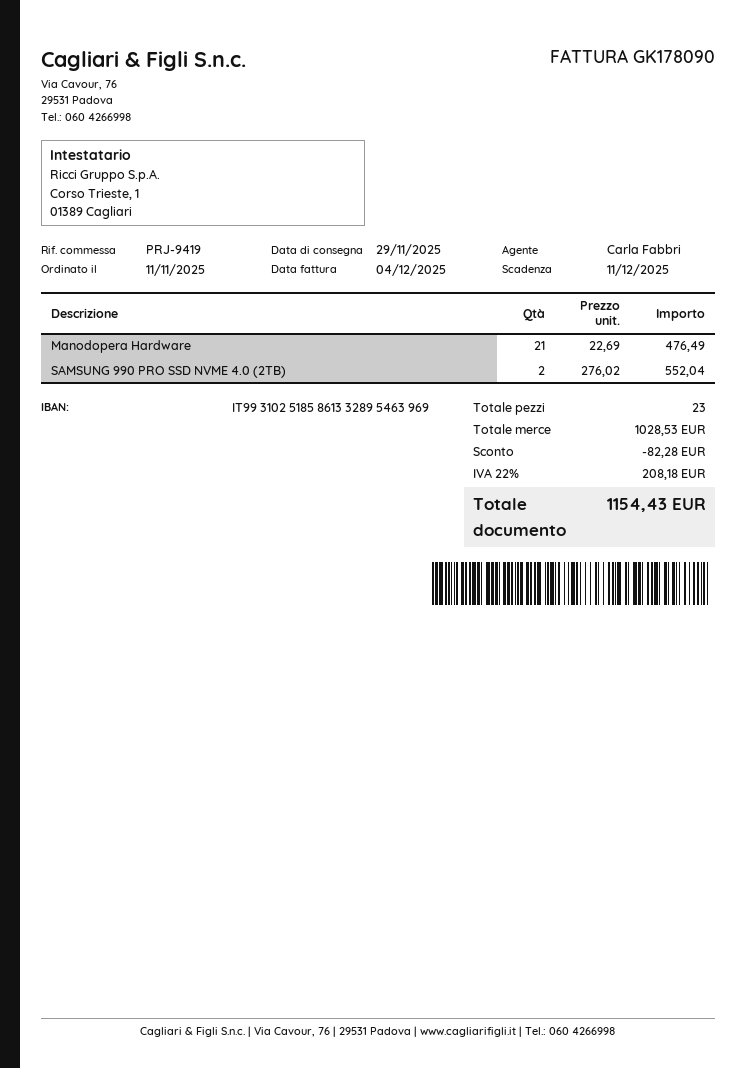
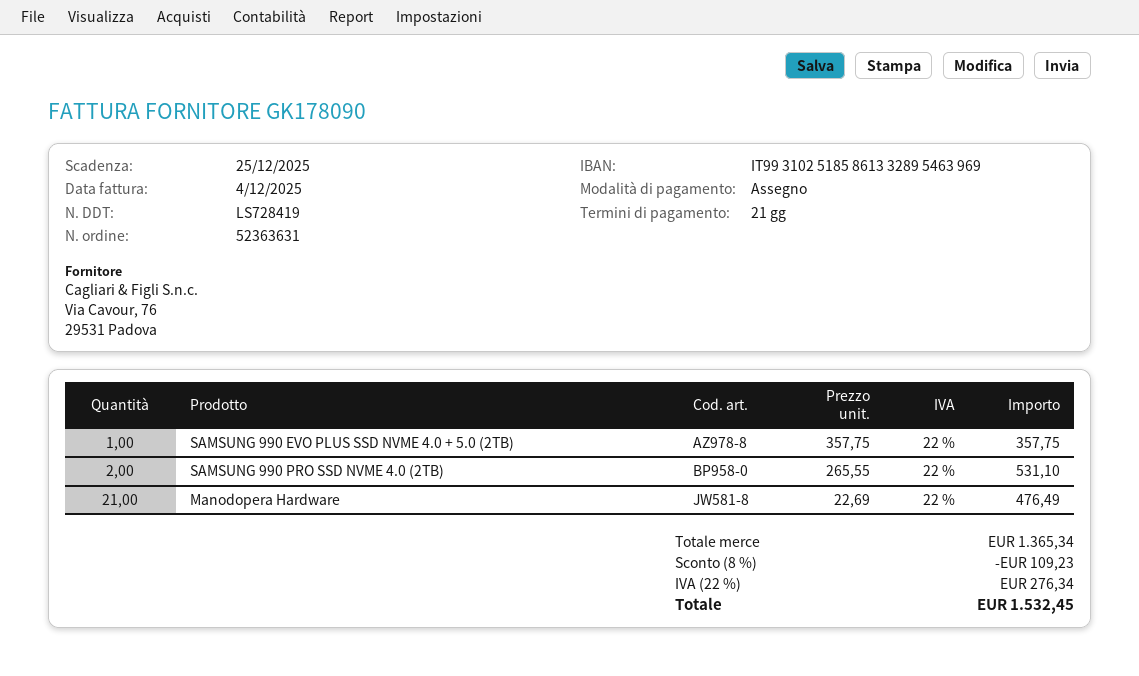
due date: 2025-12-11 -> 2025-12-25
SAMSUNG 990 PRO SSD NVME 4.0 (2TB): 2 x 276.02 = 552.04 -> 2 x 265.55 = 531.10
SAMSUNG 990 EVO PLUS SSD NVME 4.0 + 5.0 (2TB): none -> 1 x 357.75 = 357.75
subtotal: 1028.53 -> 1365.34
discount: 82.28 -> 109.23
tax: 22% = 208.18 -> 22% = 276.34
total: 1154.43 -> 1532.45

